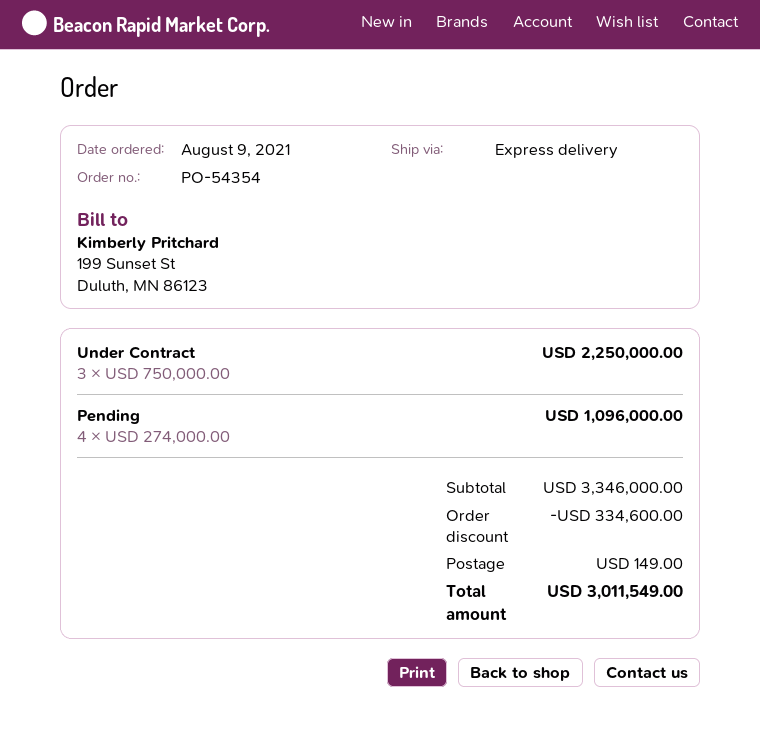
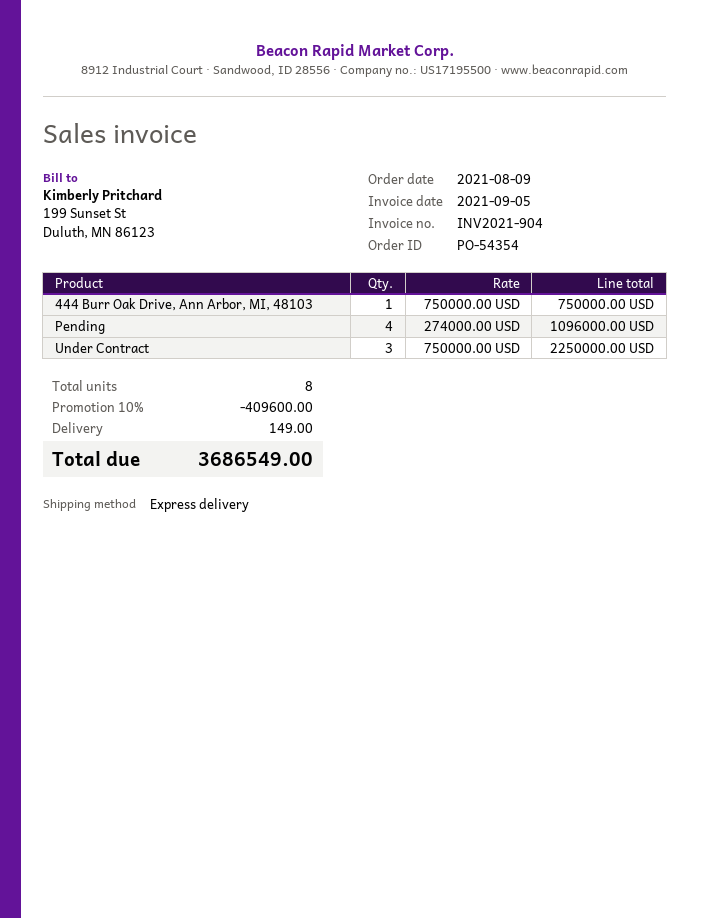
444 Burr Oak Drive, Ann Arbor, MI, 48103: none -> 1 x 750000.00 = 750000.00
discount: 334600.00 -> 409600.00
total: 3011549.00 -> 3686549.00

